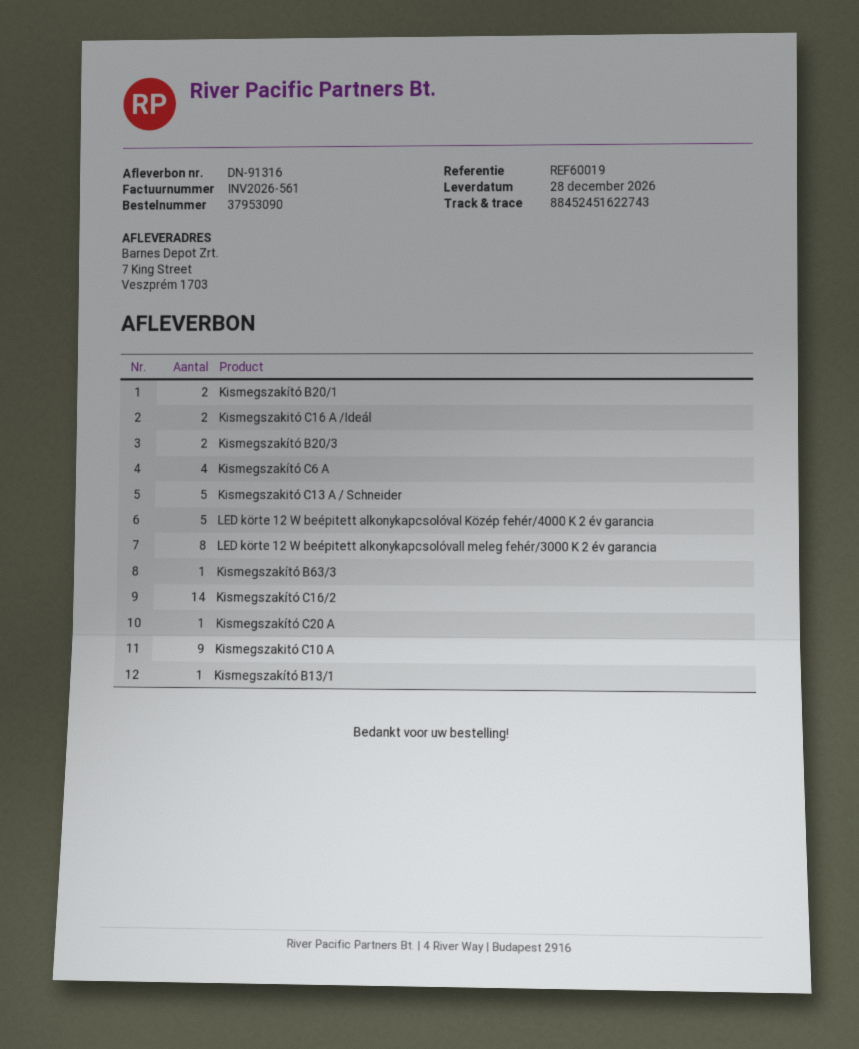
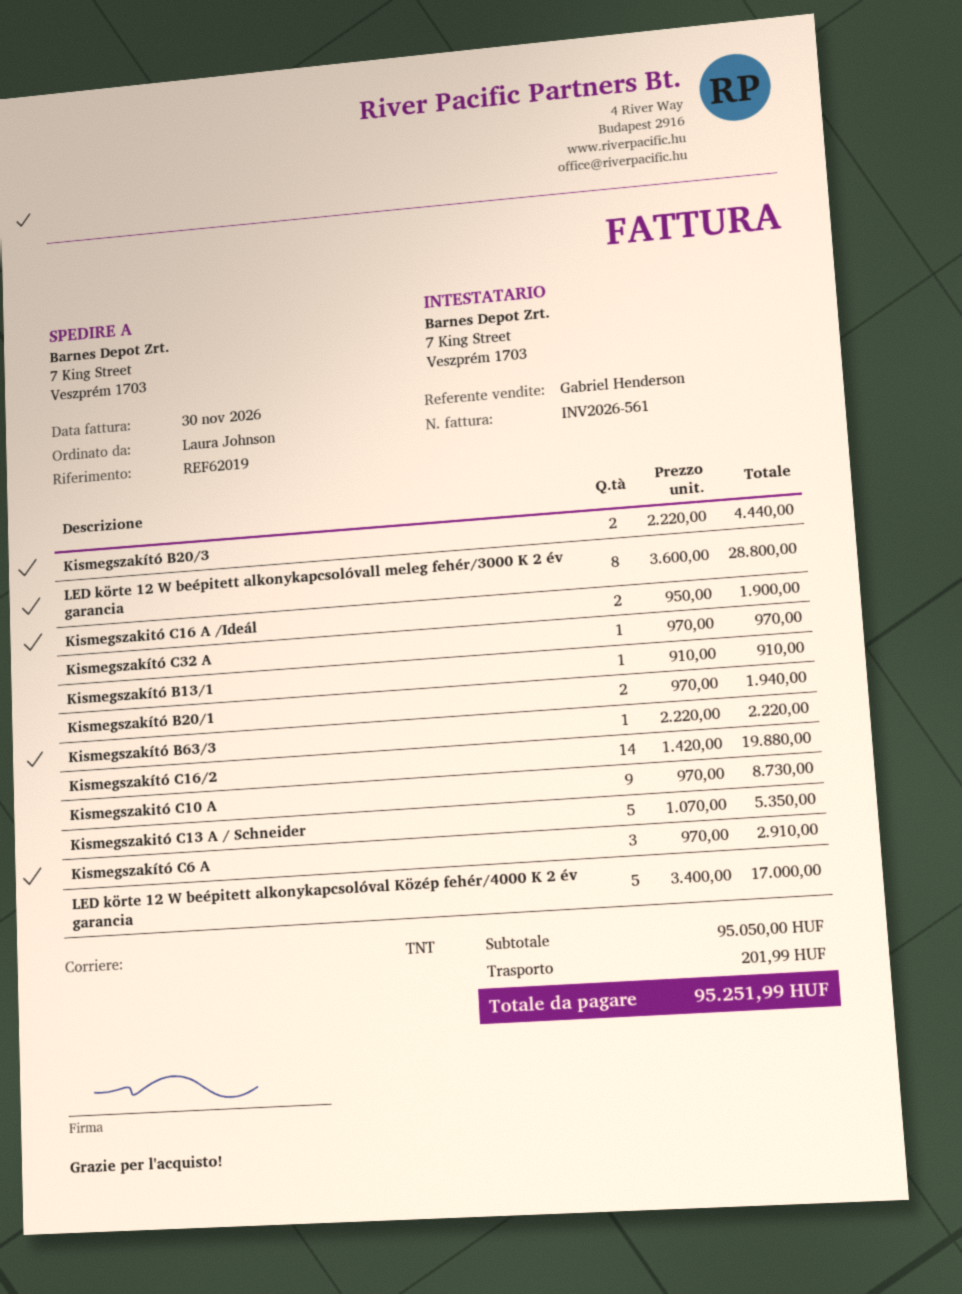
reference: REF60019 -> REF62019
Kismegszakító C6 A: 4 -> 3
Kismegszakító C20 A: 1 -> none
Kismegszakító C32 A: none -> 1

